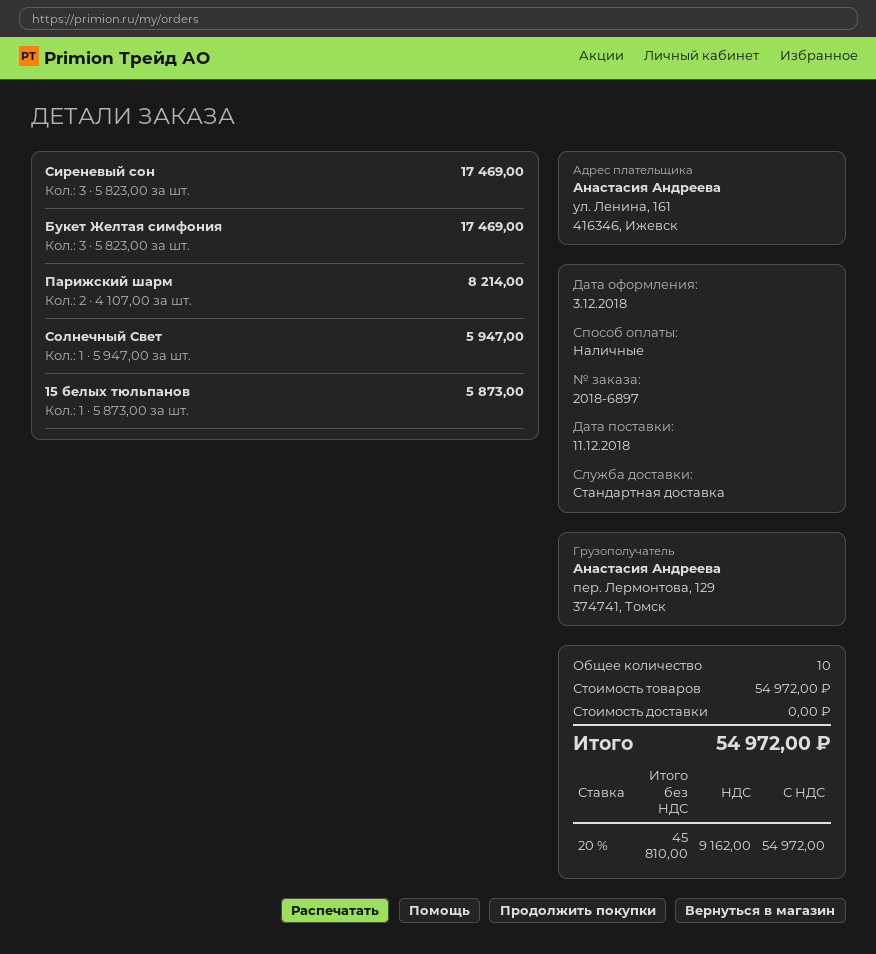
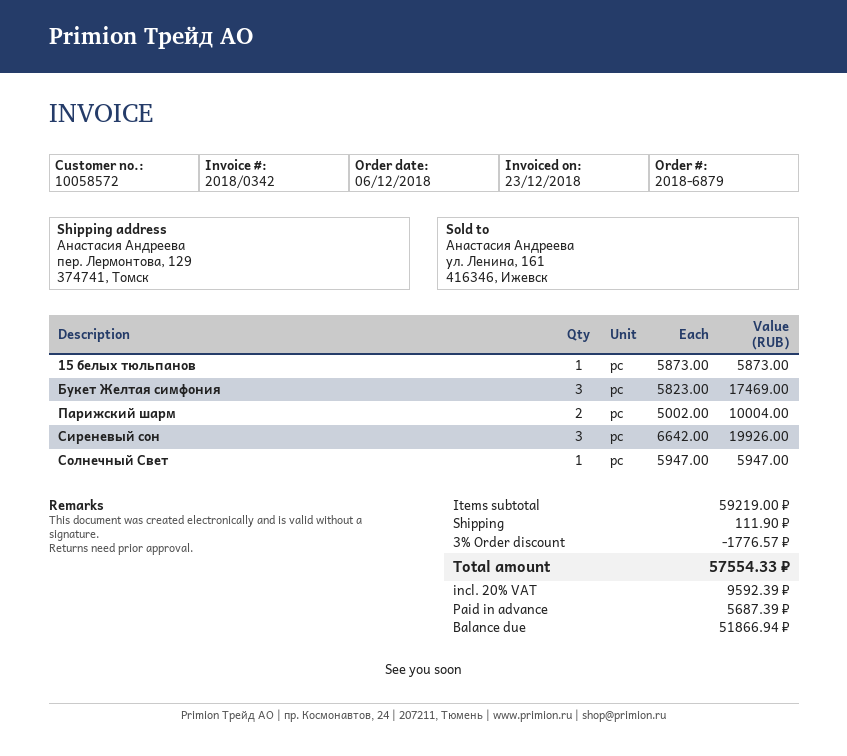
order number: 2018-6897 -> 2018-6879
order date: 2018-12-03 -> 2018-12-06
Сиреневый сон: 3 x 5823.00 = 17469.00 -> 3 x 6642.00 = 19926.00
Парижский шарм: 2 x 4107.00 = 8214.00 -> 2 x 5002.00 = 10004.00
subtotal: 54972.00 -> 59219.00
discount: none -> 3% = 1776.57
shipping: 0.00 -> 111.90
tax: 20% = 9162.00 -> 20% = 9592.39
total: 54972.00 -> 57554.33

